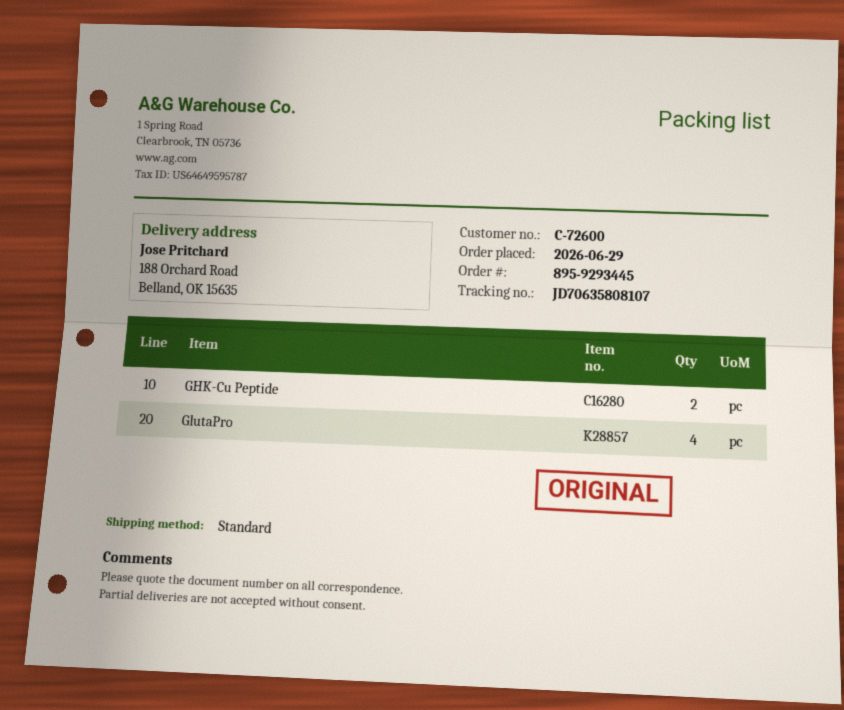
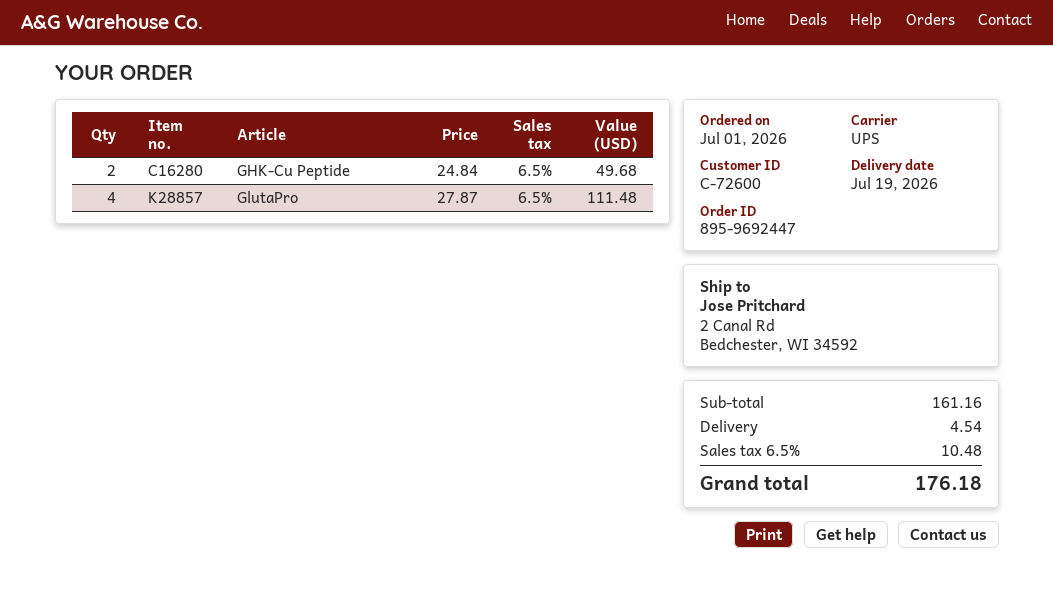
order number: 895-9293445 -> 895-9692447
order date: 2026-06-29 -> 2026-07-01
shipping method: standard -> UPS
ship to: 188 Orchard Road, Belland, OK 15635 -> 2 Canal Rd, Bedchester, WI 34592

